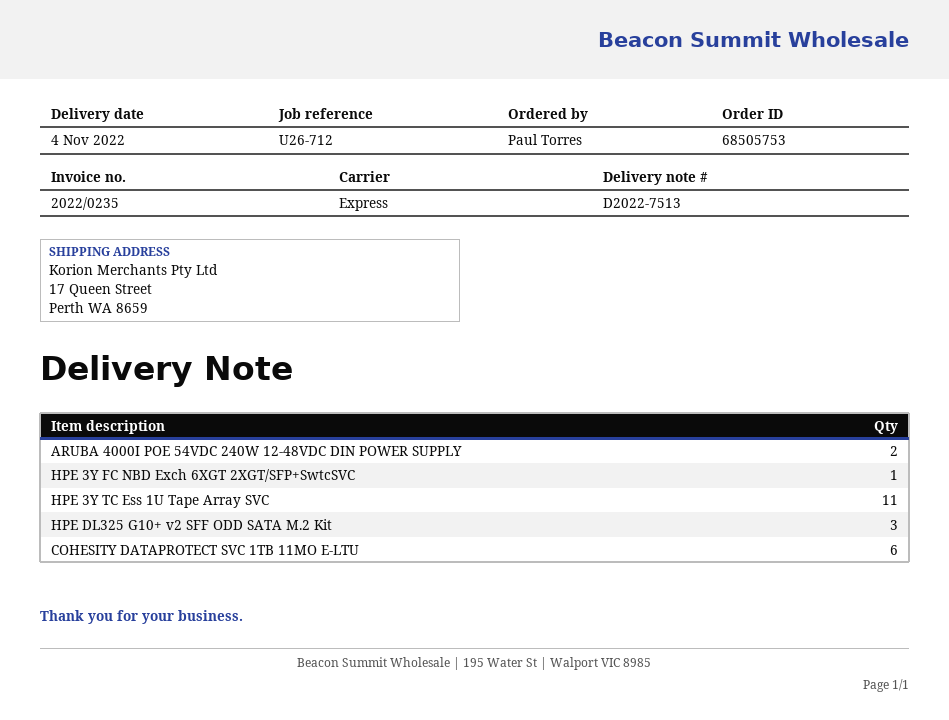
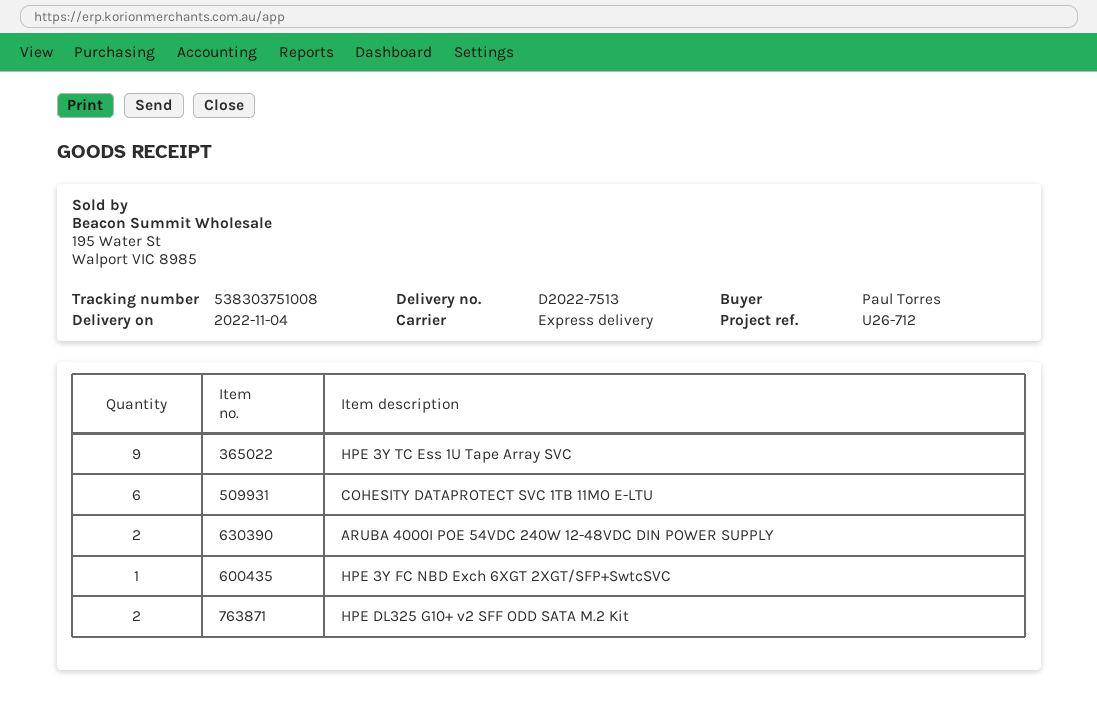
HPE 3Y TC Ess 1U Tape Array SVC: 11 -> 9
HPE DL325 G10+ v2 SFF ODD SATA M.2 Kit: 3 -> 2

